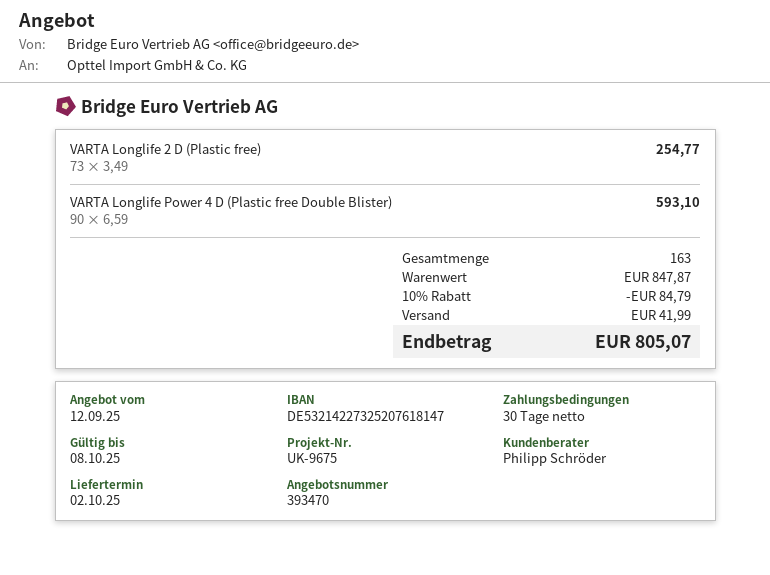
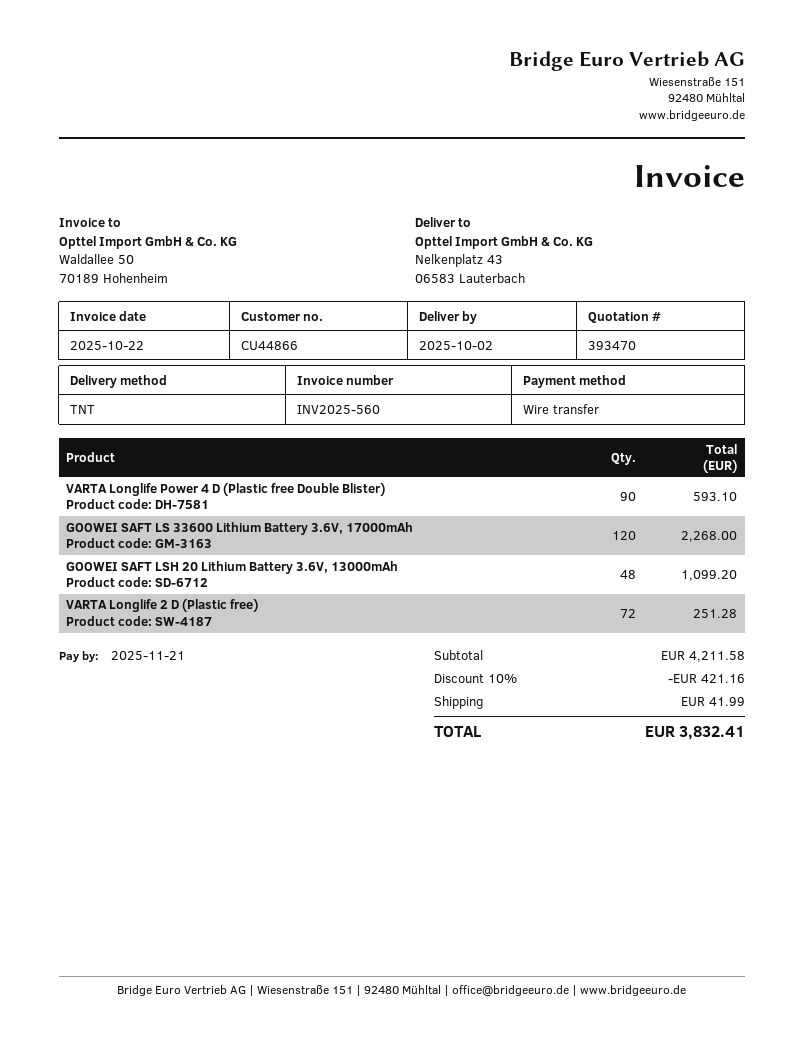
VARTA Longlife 2 D (Plastic free): 73 for 254.77 -> 72 for 251.28
GOOWEI SAFT LS 33600 Lithium Battery 3.6V, 17000mAh: none -> 120 for 2268.00
GOOWEI SAFT LSH 20 Lithium Battery 3.6V, 13000mAh: none -> 48 for 1099.20
subtotal: 847.87 -> 4211.58
discount: 10% = 84.79 -> 10% = 421.16
total: 805.07 -> 3832.41

